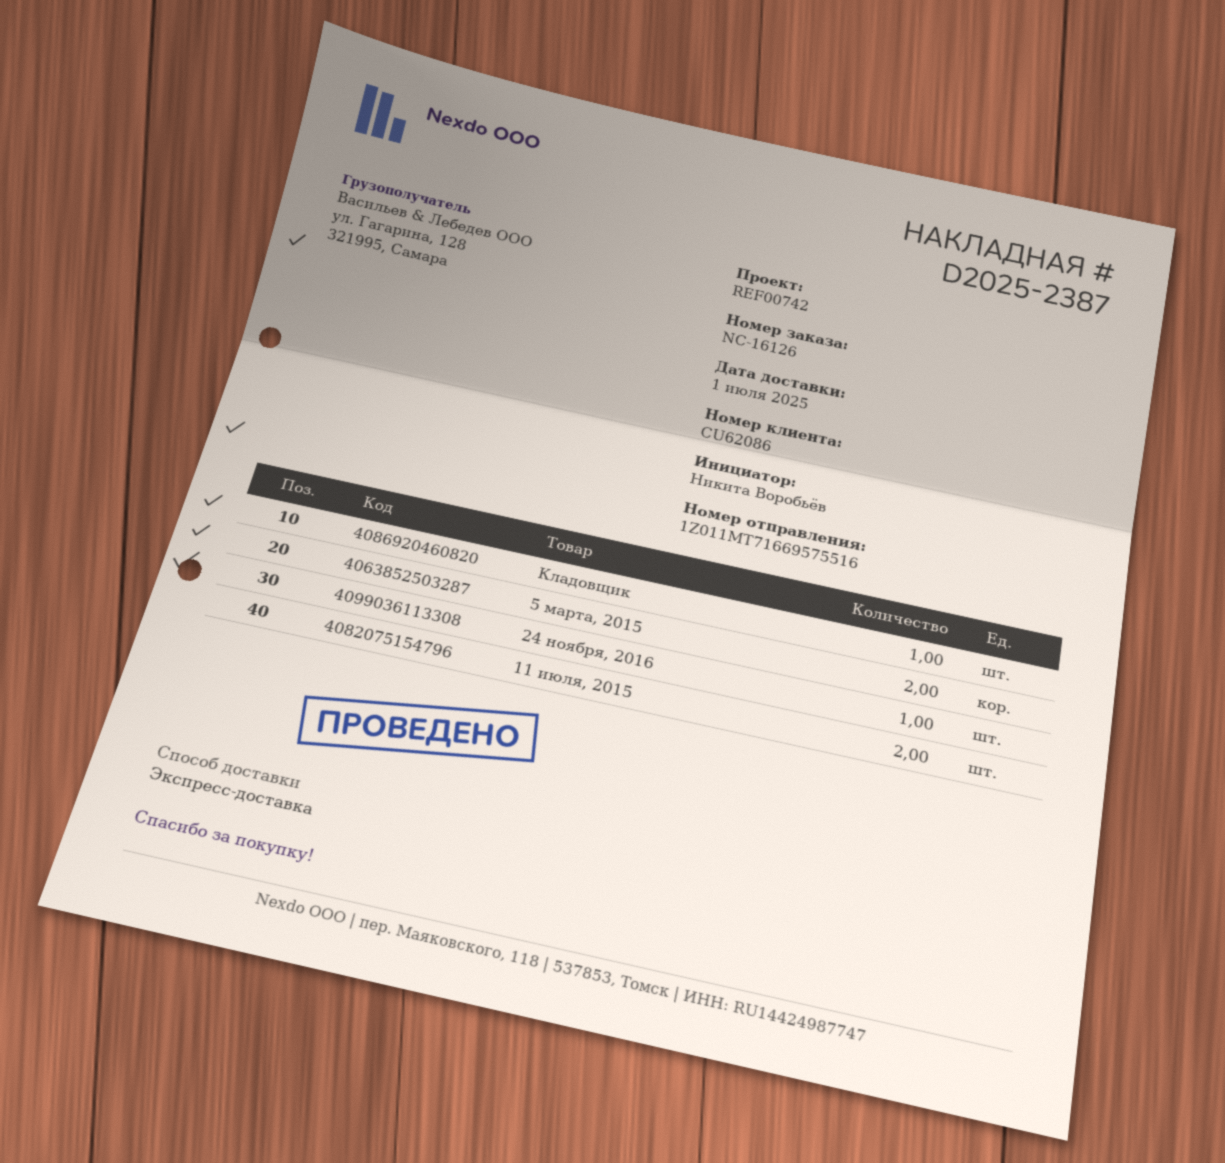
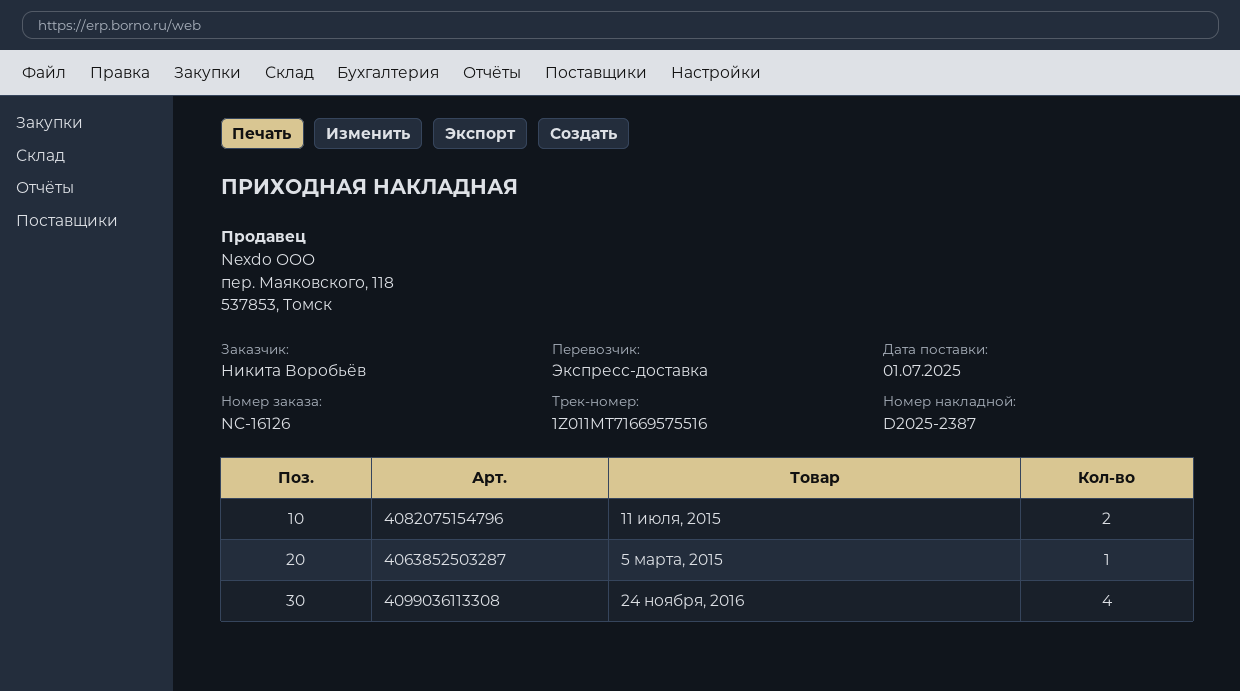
Кладовщик: 1 -> none
5 марта, 2015: 2 -> 1
24 ноября, 2016: 1 -> 4

